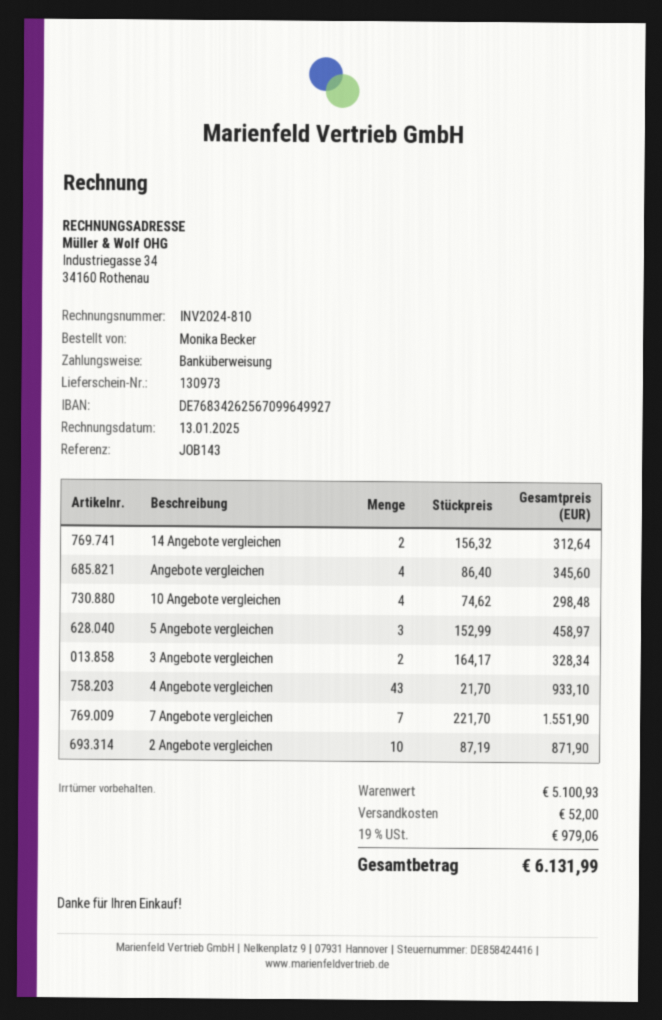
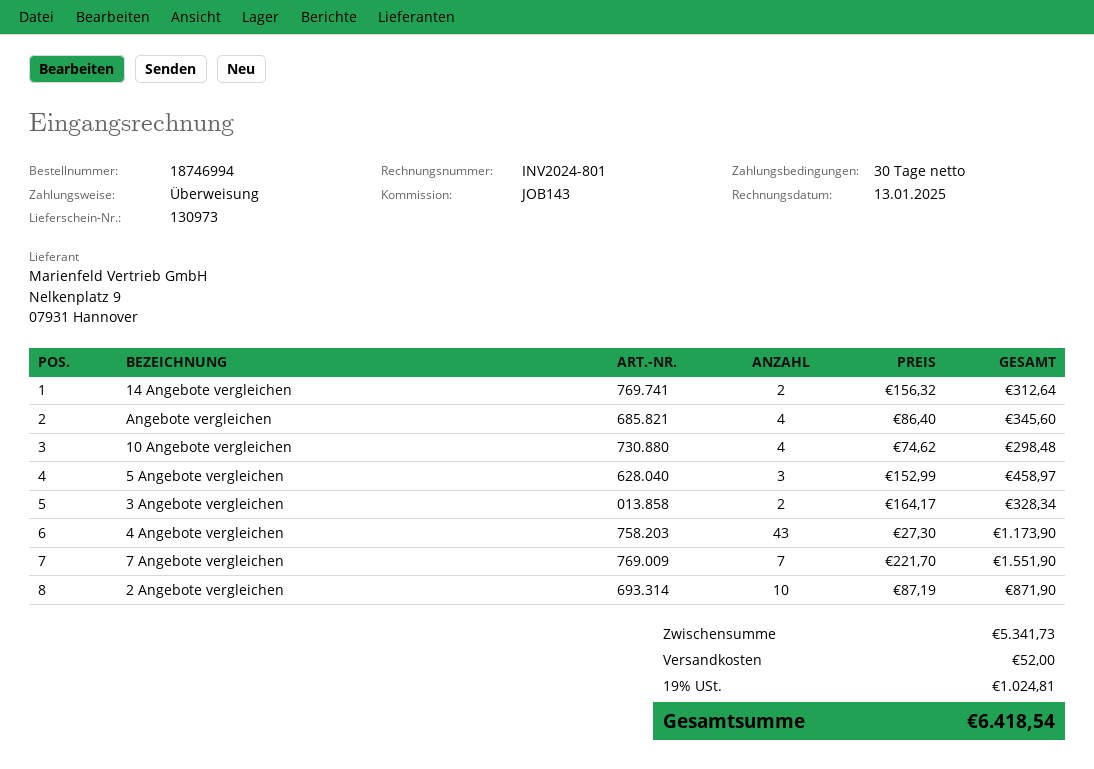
invoice number: INV2024-810 -> INV2024-801
4 Angebote vergleichen: 43 x 21.70 = 933.10 -> 43 x 27.30 = 1173.90
subtotal: 5100.93 -> 5341.73
tax: 19% = 979.06 -> 19% = 1024.81
total: 6131.99 -> 6418.54

